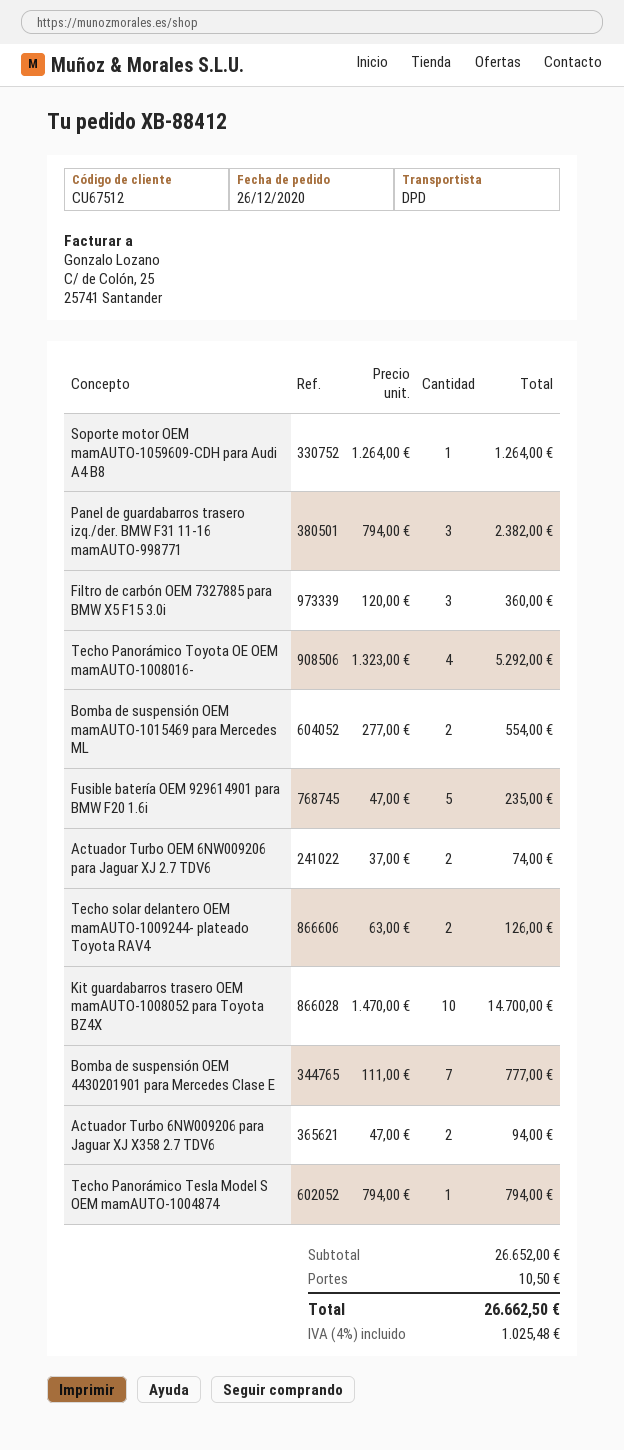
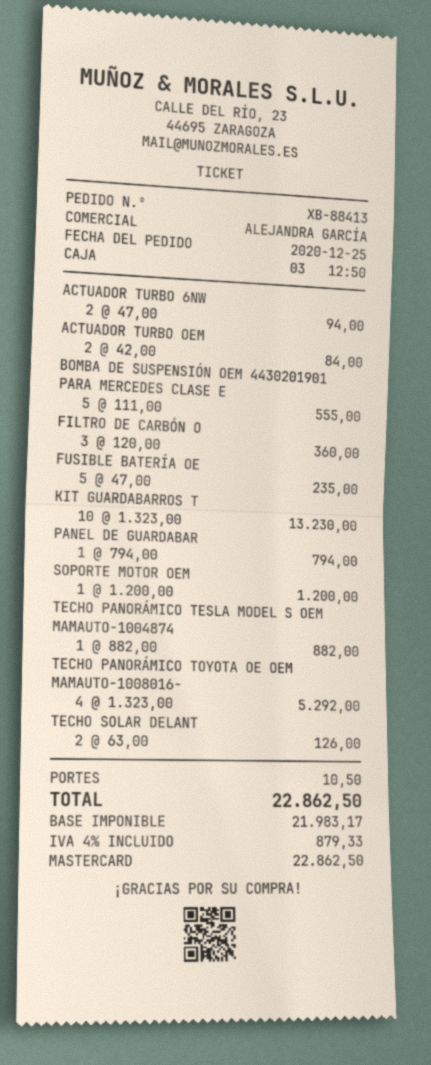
order number: XB-88412 -> XB-88413
order date: 2020-12-26 -> 2020-12-25
Soporte motor OEM mamAUTO-1059609-CDH para Audi A4 B8: 1 x 1264.00 = 1264.00 -> 1 x 1200.00 = 1200.00
Panel de guardabarros trasero izq./der. BMW F31 11-16 mamAUTO-998771: 3 x 794.00 = 2382.00 -> 1 x 794.00 = 794.00
Bomba de suspensión OEM mamAUTO-1015469 para Mercedes ML: 2 x 277.00 = 554.00 -> none
Actuador Turbo OEM 6NW009206 para Jaguar XJ 2.7 TDV6: 2 x 37.00 = 74.00 -> 2 x 42.00 = 84.00
Kit guardabarros trasero OEM mamAUTO-1008052 para Toyota BZ4X: 10 x 1470.00 = 14700.00 -> 10 x 1323.00 = 13230.00
Bomba de suspensión OEM 4430201901 para Mercedes Clase E: 7 x 111.00 = 777.00 -> 5 x 111.00 = 555.00
Techo Panorámico Tesla Model S OEM mamAUTO-1004874: 1 x 794.00 = 794.00 -> 1 x 882.00 = 882.00
tax: 4% = 1025.48 -> 4% = 879.33
total: 26662.50 -> 22862.50

